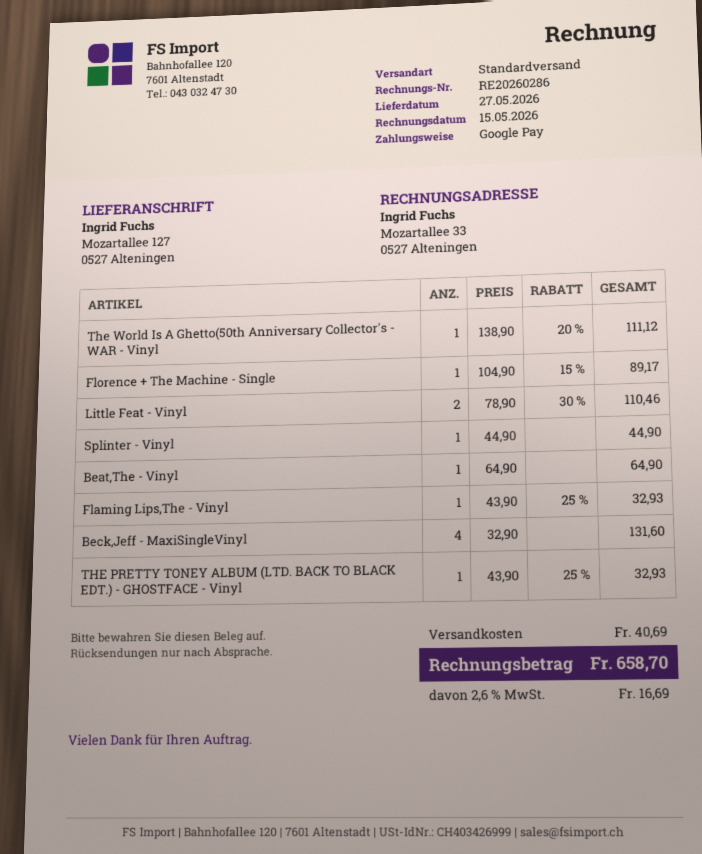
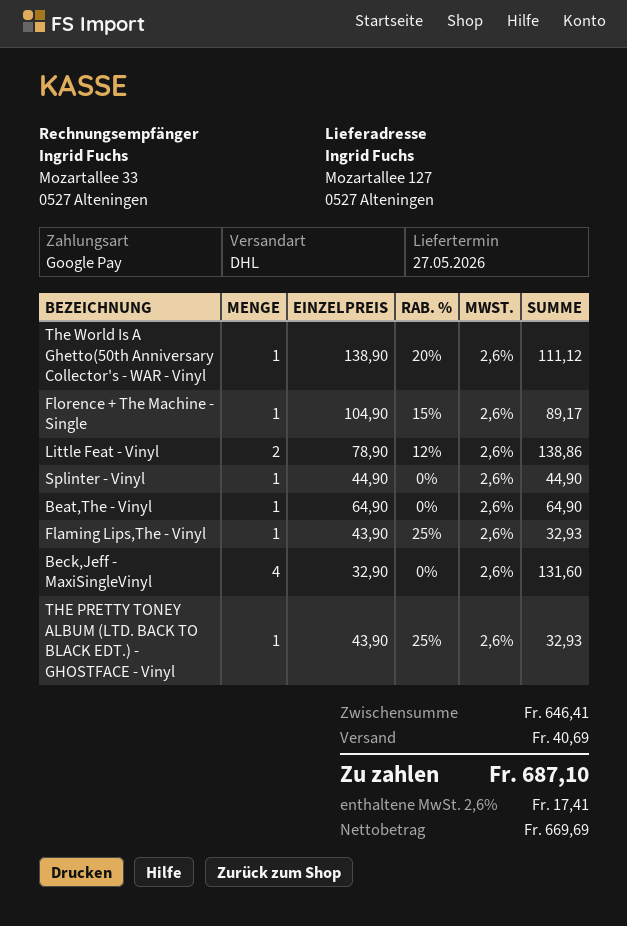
shipping method: standard -> DHL
Little Feat - Vinyl: 2 x 78.90 - 30% = 110.46 -> 2 x 78.90 - 12% = 138.86
tax: 2.6% = 16.69 -> 2.6% = 17.41
total: 658.70 -> 687.10

